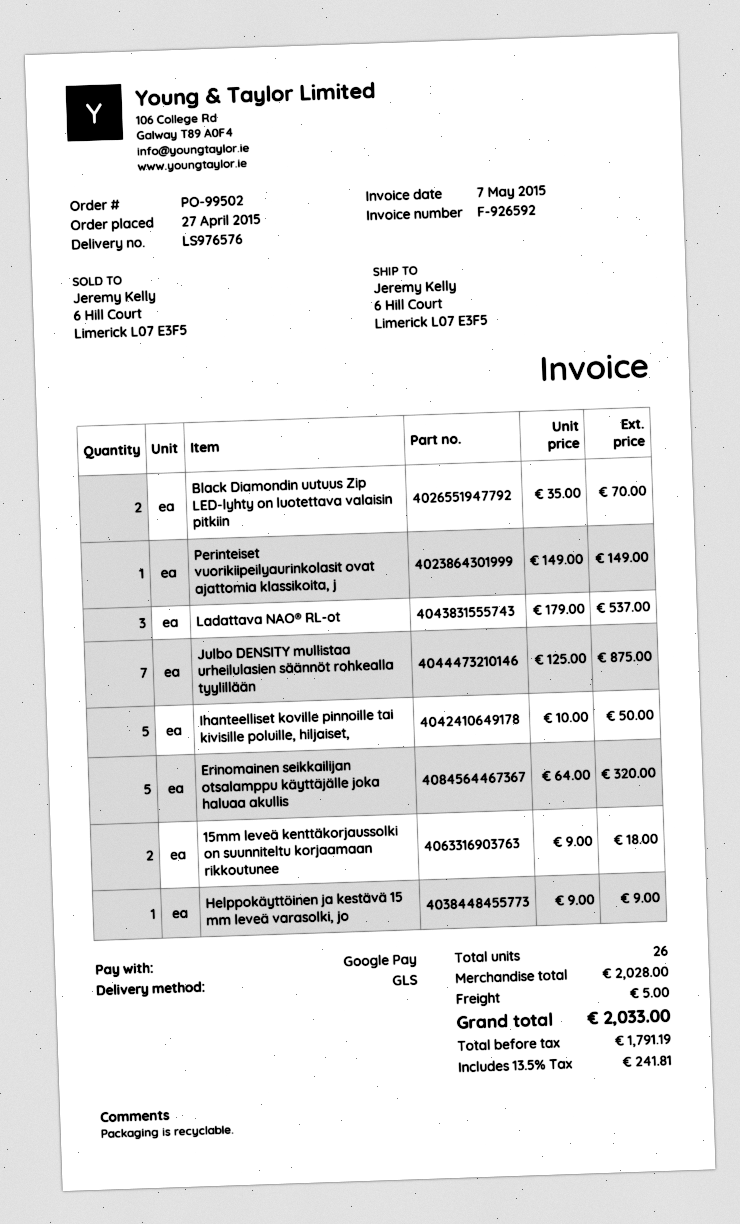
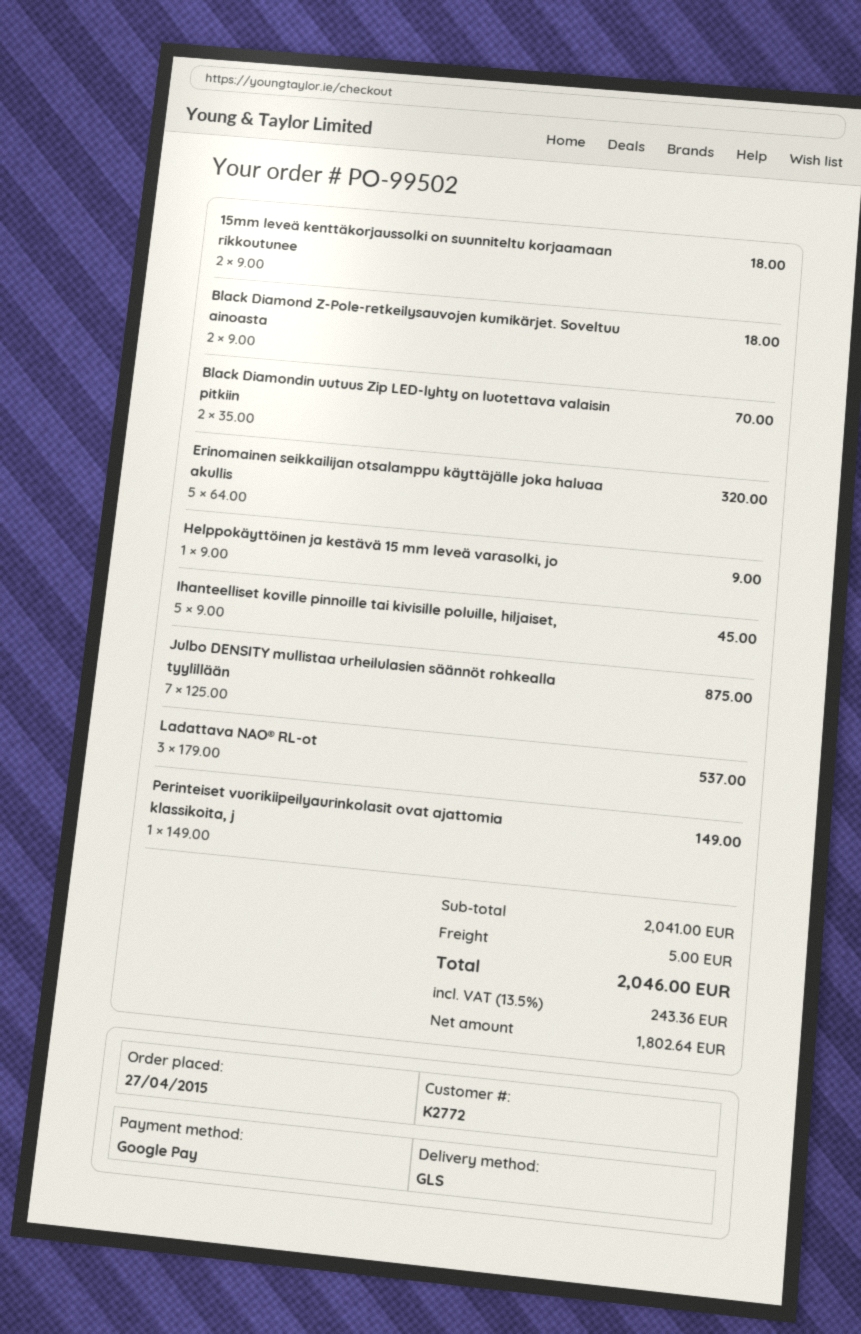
Ihanteelliset koville pinnoille tai kivisille poluille, hiljaiset,: 5 x 10.00 = 50.00 -> 5 x 9.00 = 45.00
Black Diamond Z-Pole-retkeilysauvojen kumikärjet. Soveltuu ainoasta: none -> 2 x 9.00 = 18.00
subtotal: 2028.00 -> 2041.00
net: 1791.19 -> 1802.64
tax: 13.5% = 241.81 -> 13.5% = 243.36
total: 2033.00 -> 2046.00

